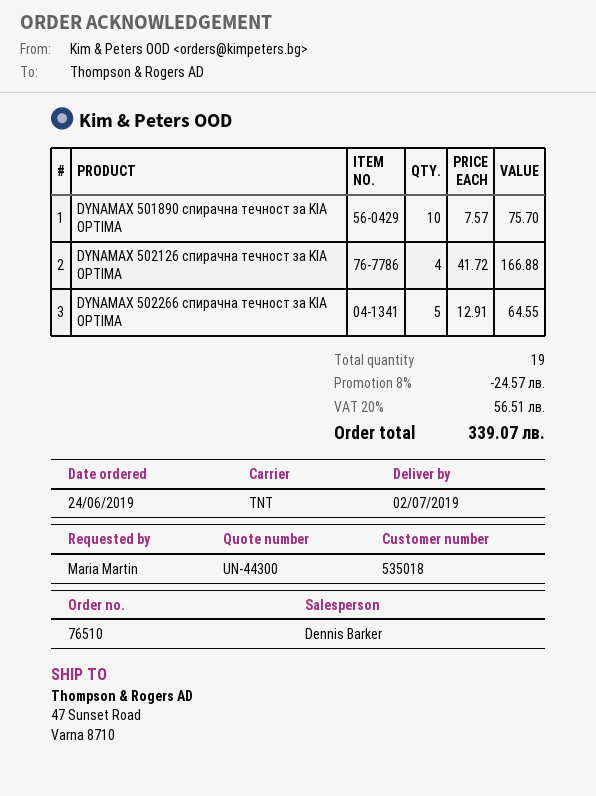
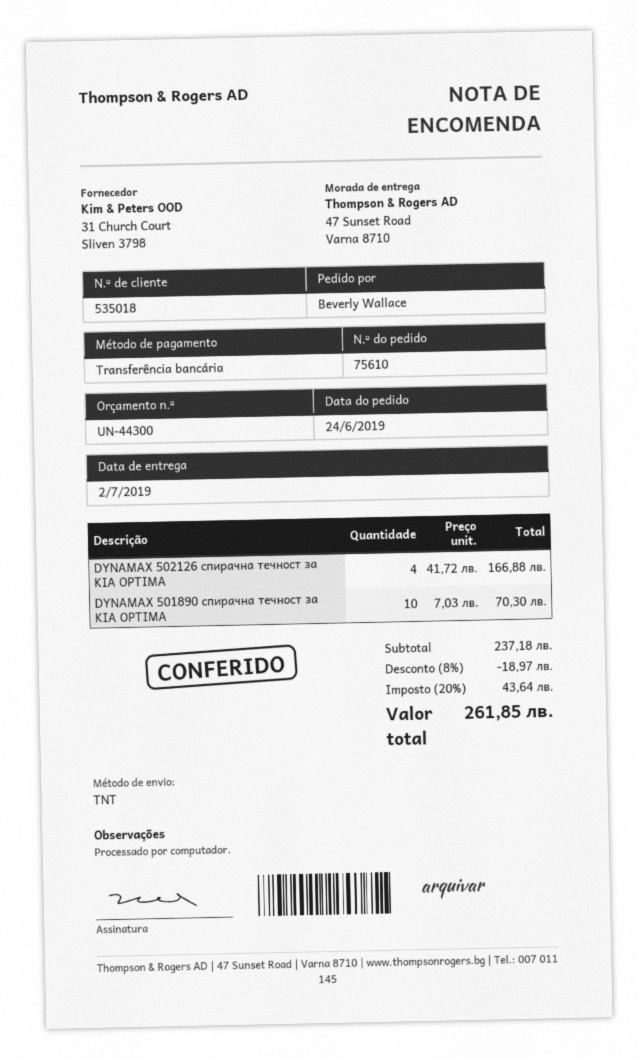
order number: 76510 -> 75610
ordered by: Maria Martin -> Beverly Wallace
DYNAMAX 501890 спирачна течност за KIA OPTIMA: 10 x 7.57 = 75.70 -> 10 x 7.03 = 70.30
DYNAMAX 502266 спирачна течност за KIA OPTIMA: 5 x 12.91 = 64.55 -> none
discount: 8% = 24.57 -> 8% = 18.97
tax: 20% = 56.51 -> 20% = 43.64
total: 339.07 -> 261.85

